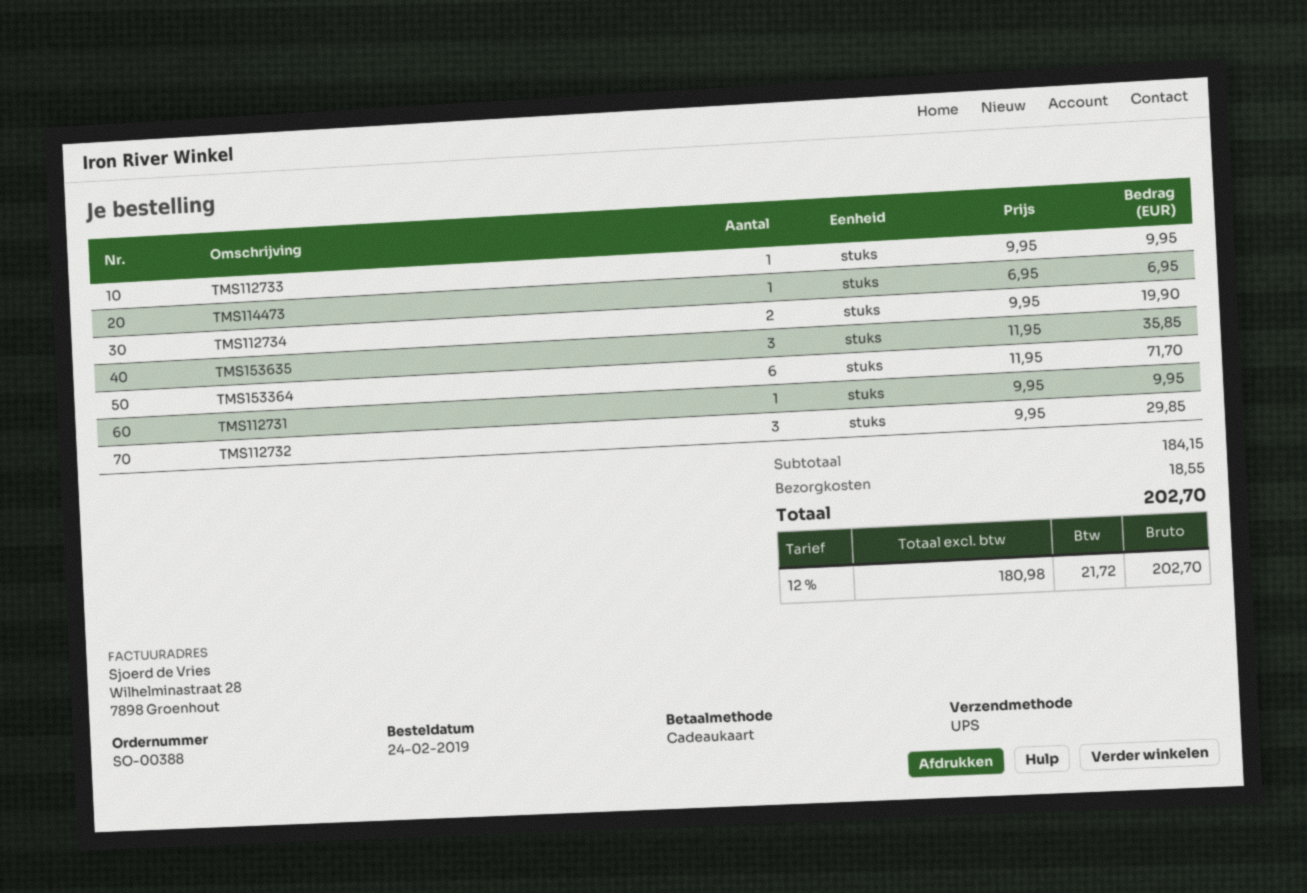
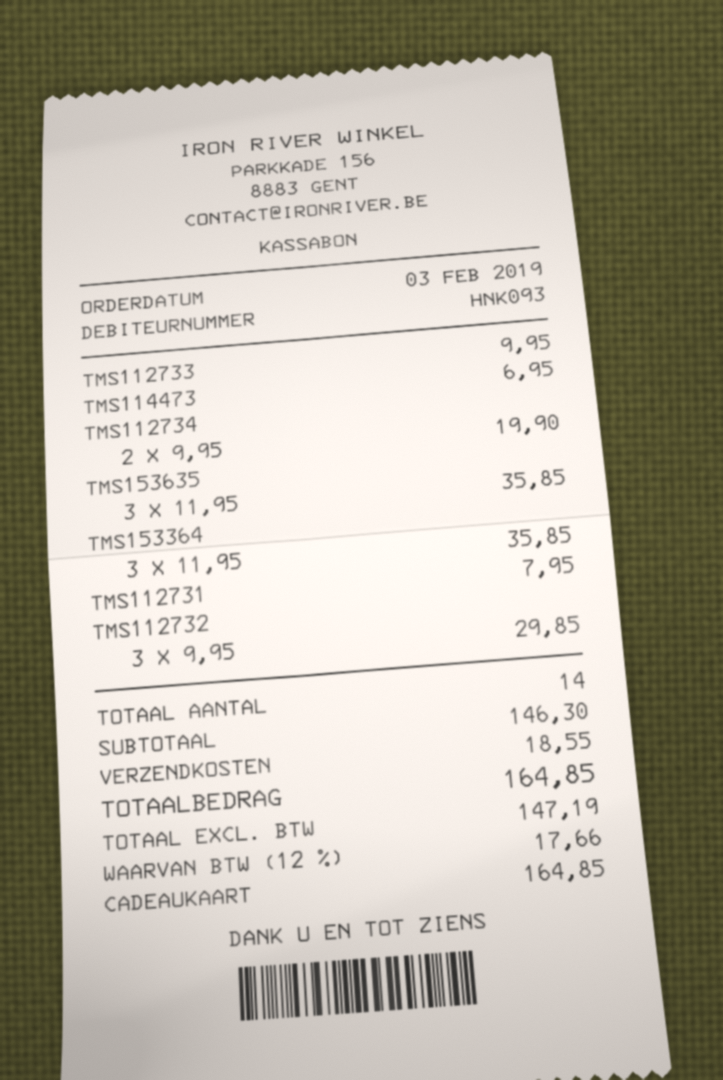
order date: 2019-02-24 -> 2019-02-03
TMS153364: 6 x 11.95 = 71.70 -> 3 x 11.95 = 35.85
TMS112731: 1 x 9.95 = 9.95 -> 1 x 7.95 = 7.95
subtotal: 184.15 -> 146.30
net: 180.98 -> 147.19
tax: 12% = 21.72 -> 12% = 17.66
total: 202.70 -> 164.85

